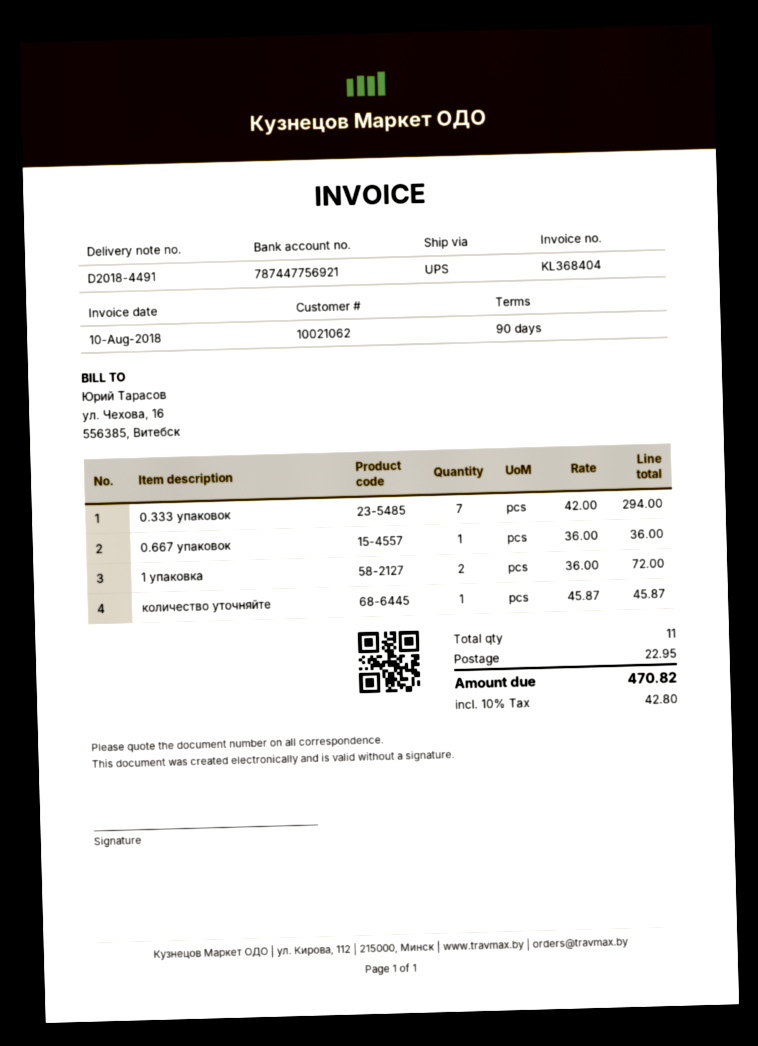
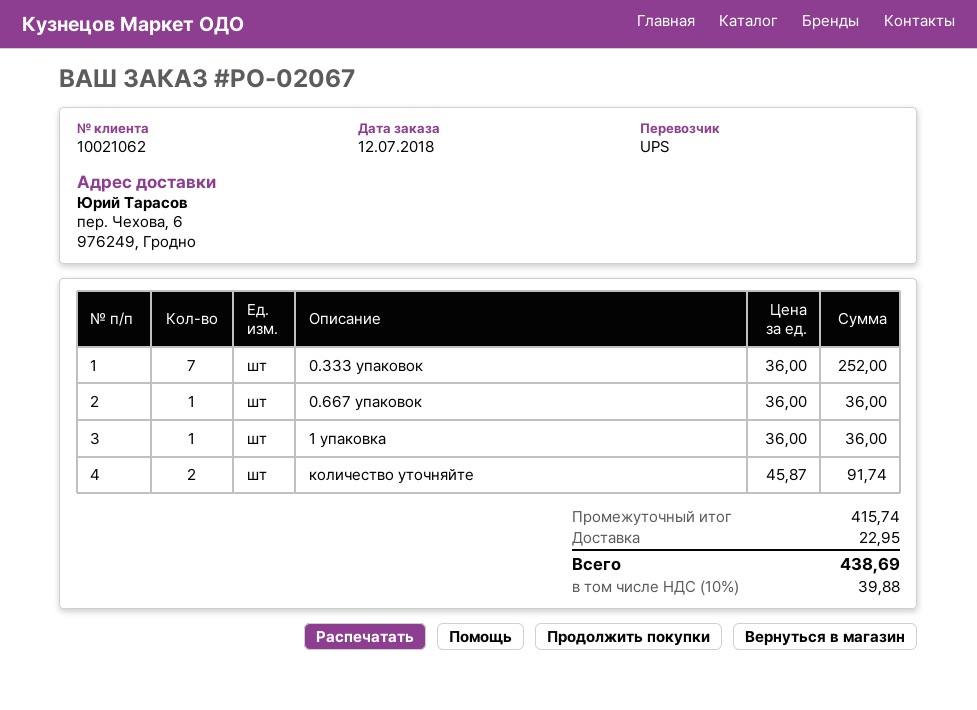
0.333 упаковок: 7 x 42.00 = 294.00 -> 7 x 36.00 = 252.00
1 упаковка: 2 x 36.00 = 72.00 -> 1 x 36.00 = 36.00
количество уточняйте: 1 x 45.87 = 45.87 -> 2 x 45.87 = 91.74
tax: 10% = 42.80 -> 10% = 39.88
total: 470.82 -> 438.69

